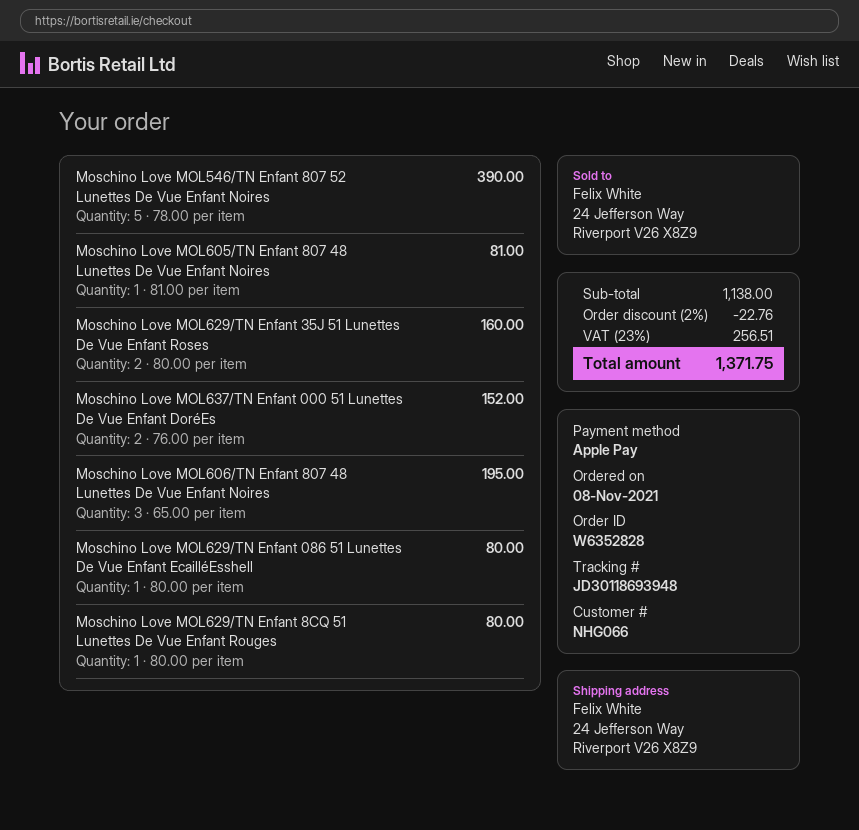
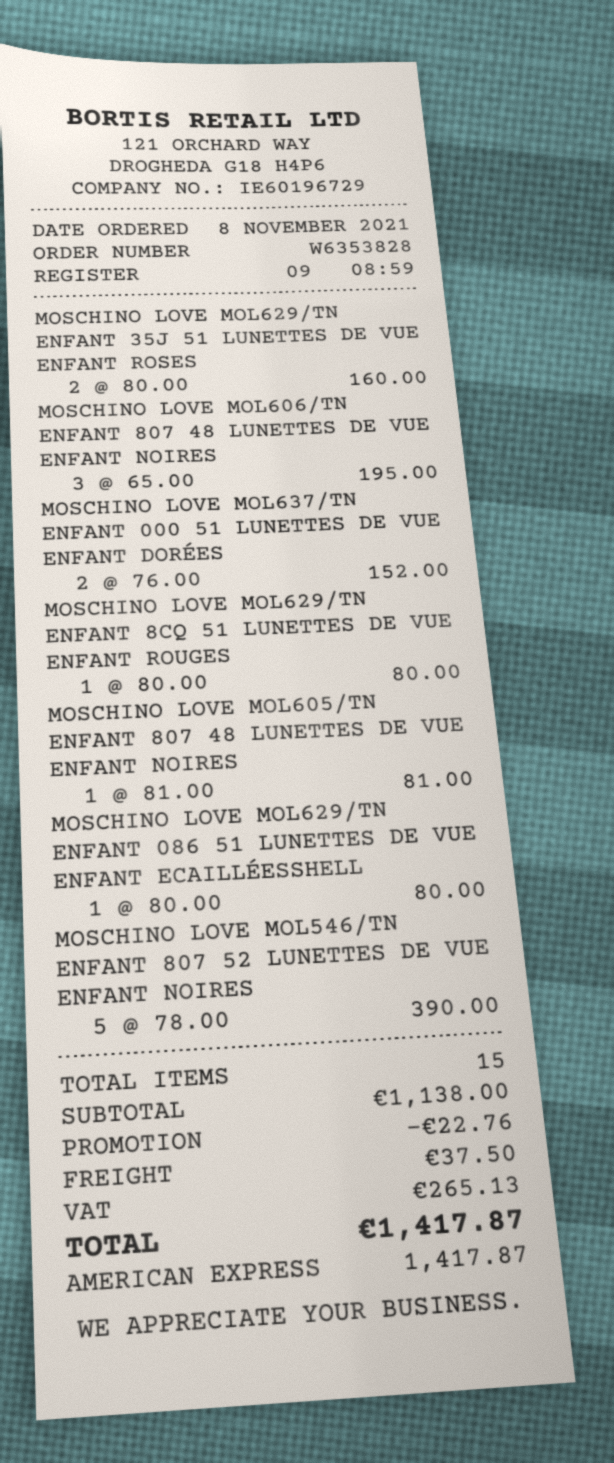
order number: W6352828 -> W6353828
payment method: Apple Pay -> American Express
shipping: none -> 37.50
tax: 256.51 -> 265.13
total: 1371.75 -> 1417.87

